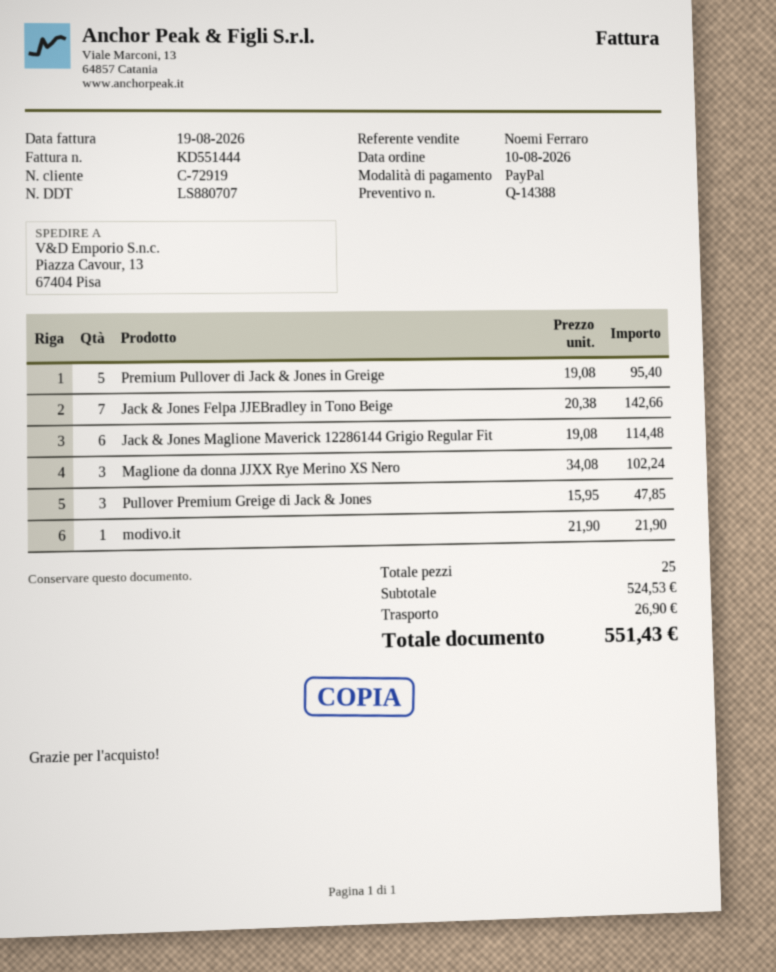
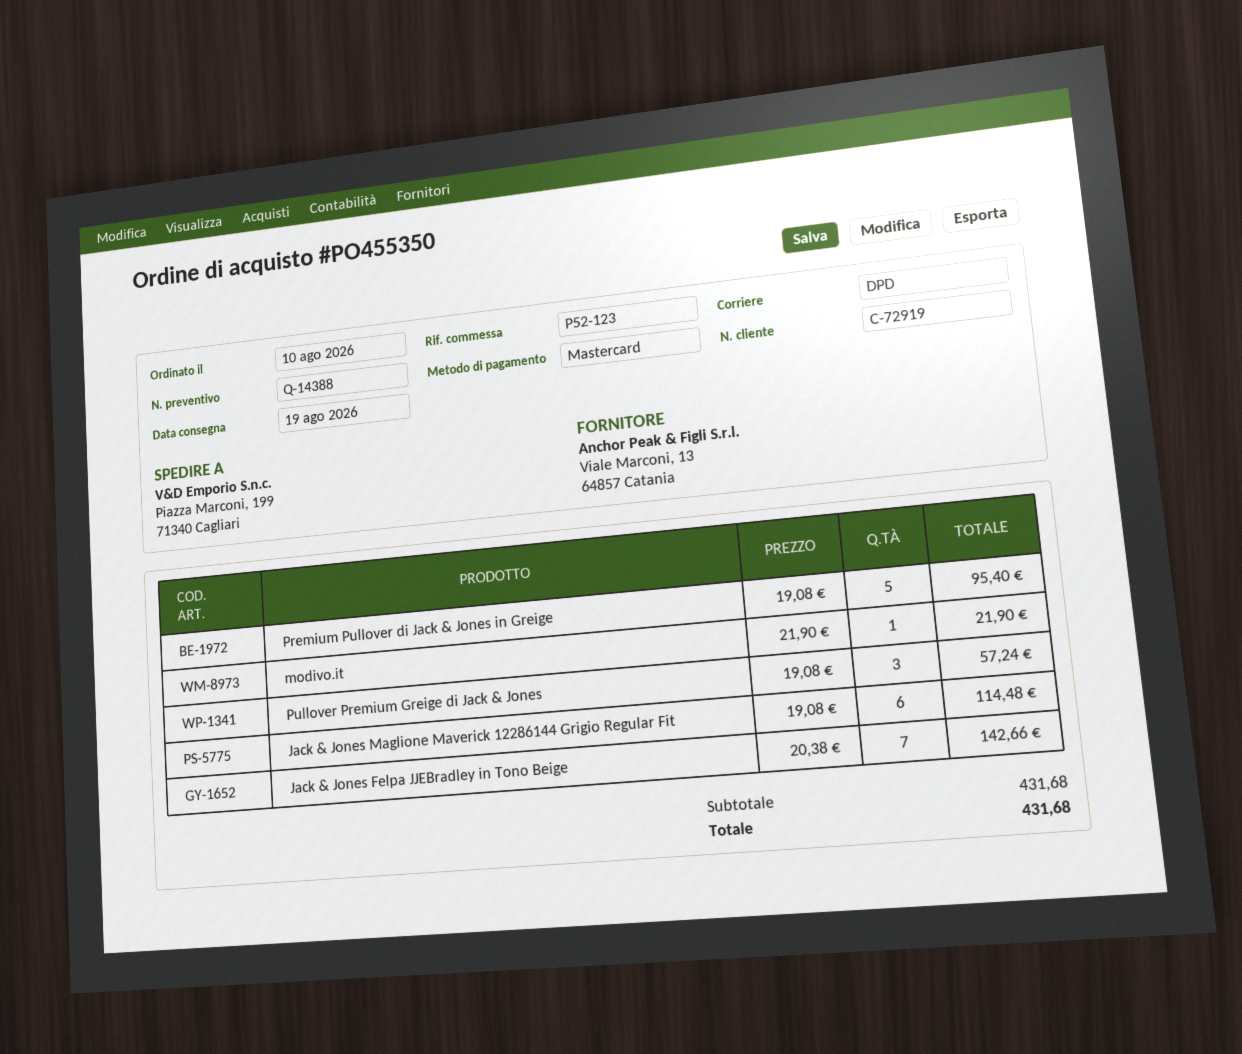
payment method: PayPal -> Mastercard
ship to: Piazza Cavour, 13, 67404 Pisa -> Piazza Marconi, 199, 71340 Cagliari
Maglione da donna JJXX Rye Merino XS Nero: 3 x 34.08 = 102.24 -> none
Pullover Premium Greige di Jack & Jones: 3 x 15.95 = 47.85 -> 3 x 19.08 = 57.24
subtotal: 524.53 -> 431.68
shipping: 26.90 -> none
total: 551.43 -> 431.68

